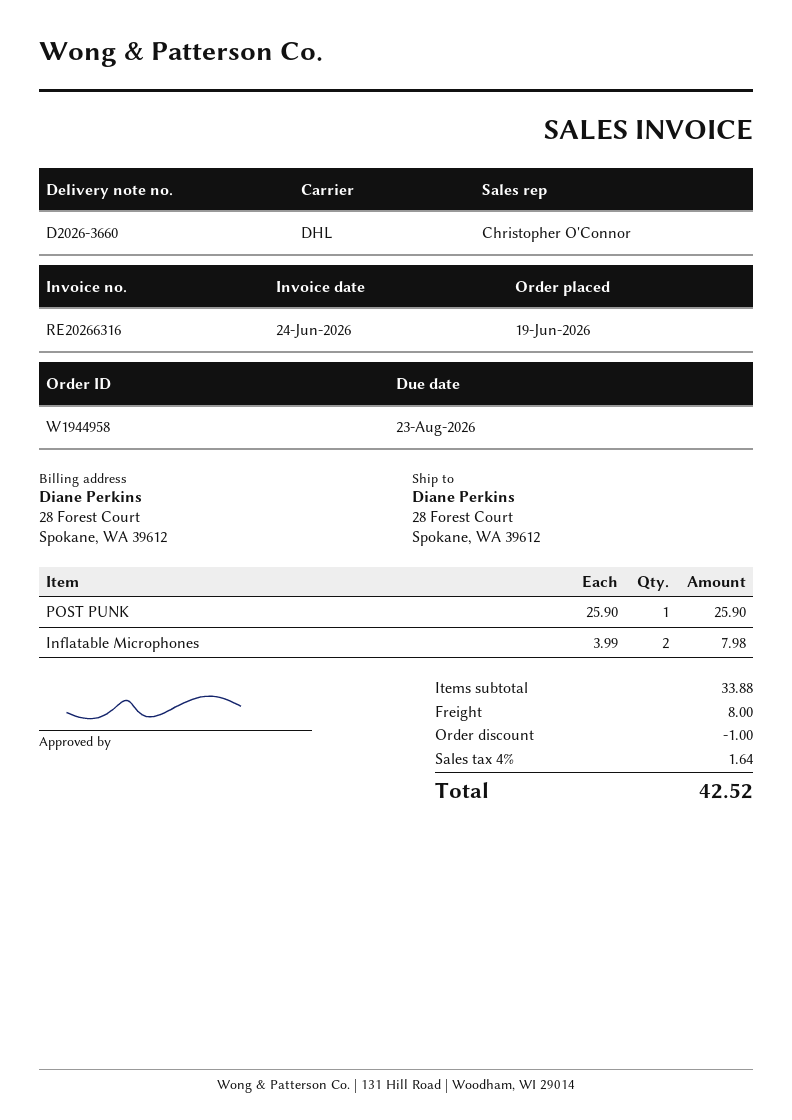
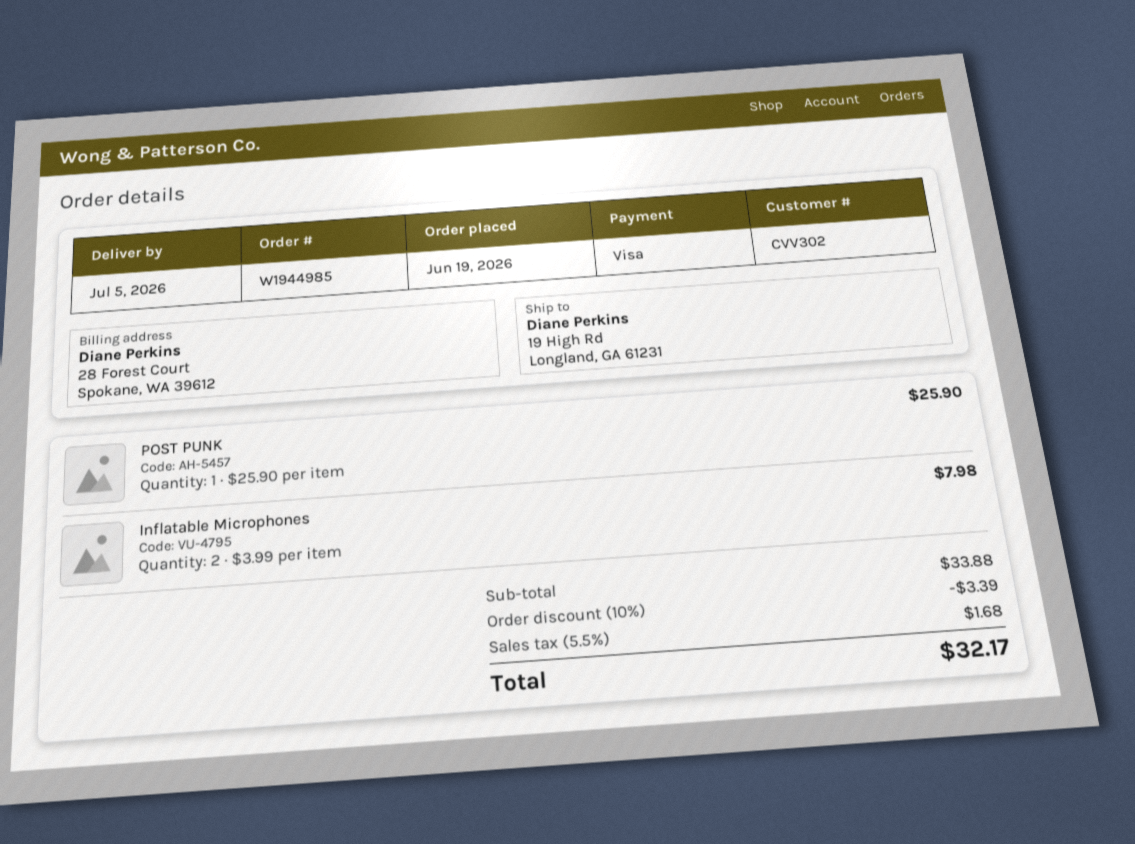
order number: W1944958 -> W1944985
ship to: 28 Forest Court, Spokane, WA 39612 -> 19 High Rd, Longland, GA 61231
discount: 1.00 -> 3.39
shipping: 8.00 -> none
tax: 4% = 1.64 -> 5.5% = 1.68
total: 42.52 -> 32.17

